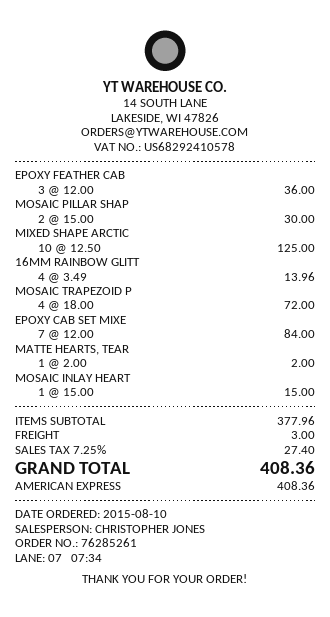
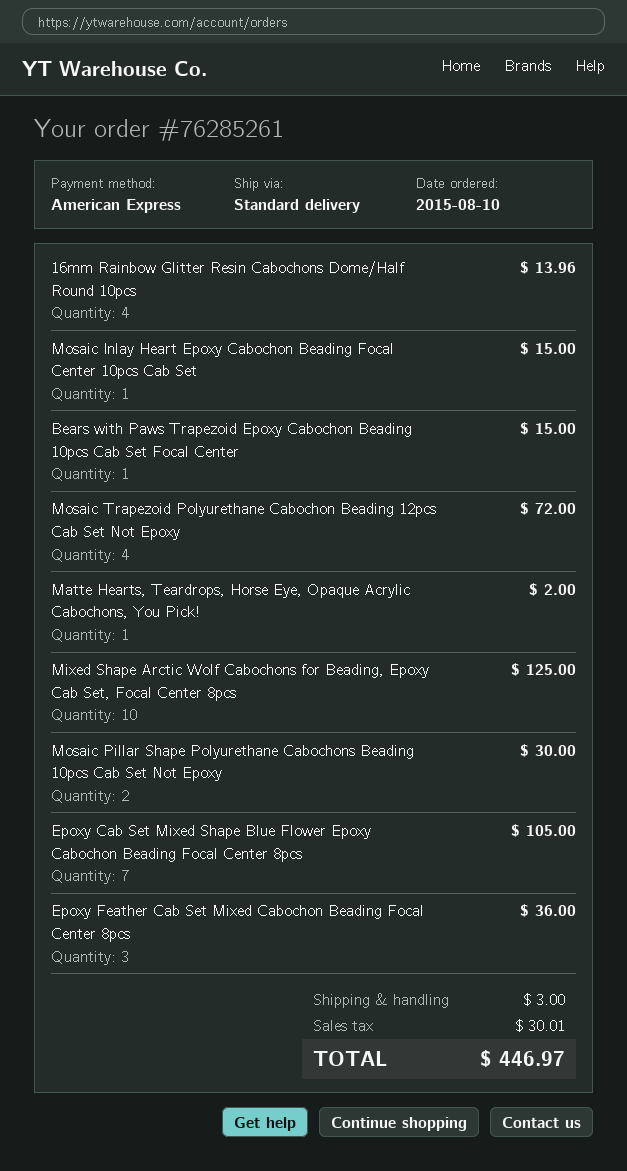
EPOXY CAB SET MIXE: 7 for 84.00 -> 7 for 105.00
Bears with Paws Trapezoid Epoxy Cabochon Beading 10pcs Cab Set Focal Center: none -> 1 for 15.00
tax: 27.40 -> 30.01
total: 408.36 -> 446.97

